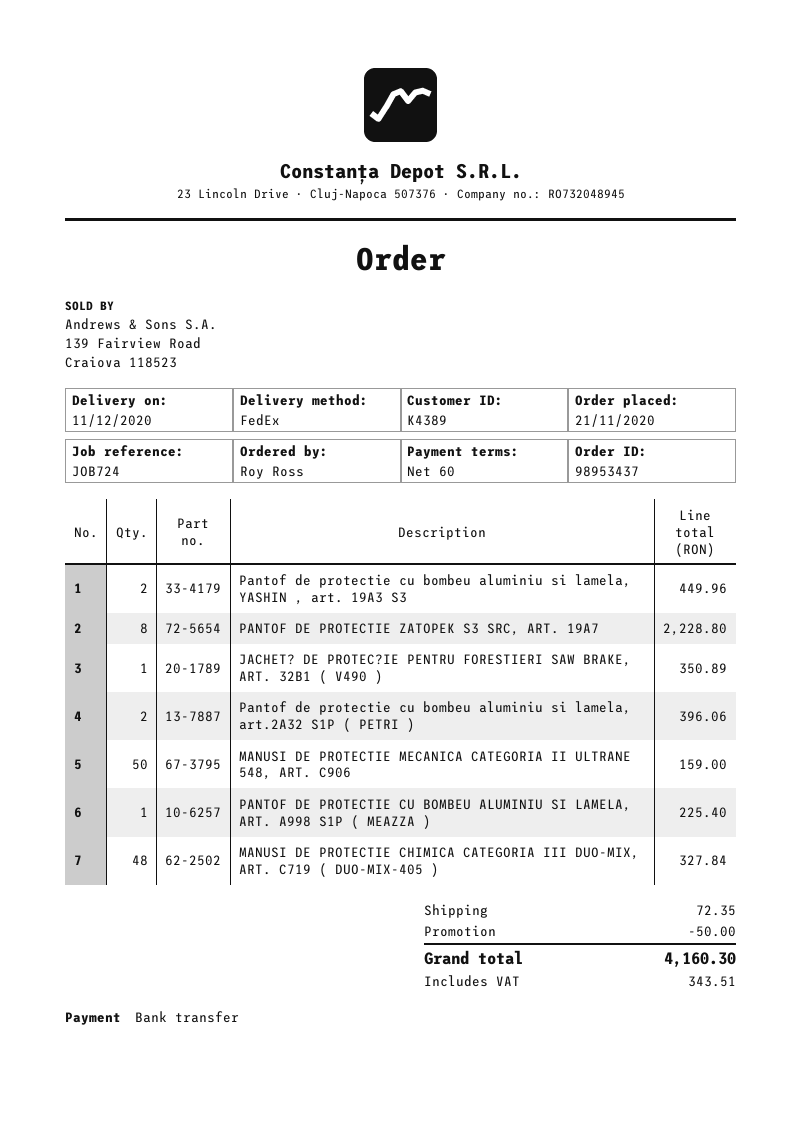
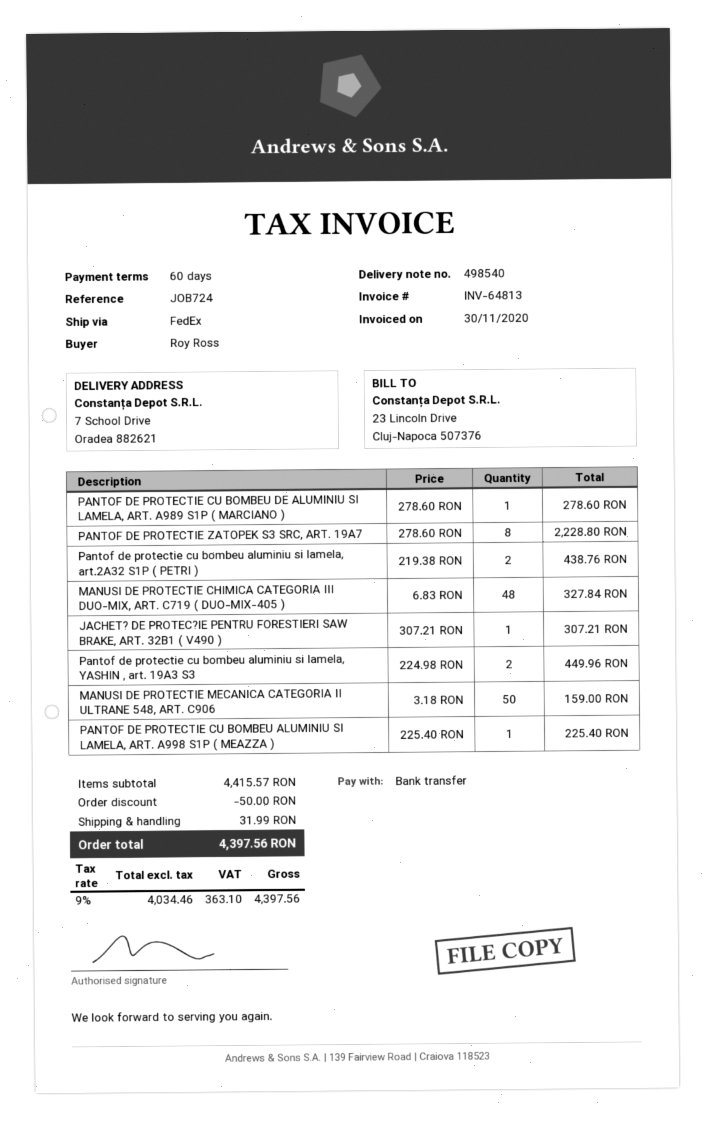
JACHET? DE PROTEC?IE PENTRU FORESTIERI SAW BRAKE, ART. 32B1 ( V490 ): 1 for 350.89 -> 1 for 307.21
Pantof de protectie cu bombeu aluminiu si lamela, art.2A32 S1P ( PETRI ): 2 for 396.06 -> 2 for 438.76
PANTOF DE PROTECTIE CU BOMBEU DE ALUMINIU SI LAMELA, ART. A989 S1P ( MARCIANO ): none -> 1 for 278.60
shipping: 72.35 -> 31.99
tax: 343.51 -> 363.10
total: 4160.30 -> 4397.56

